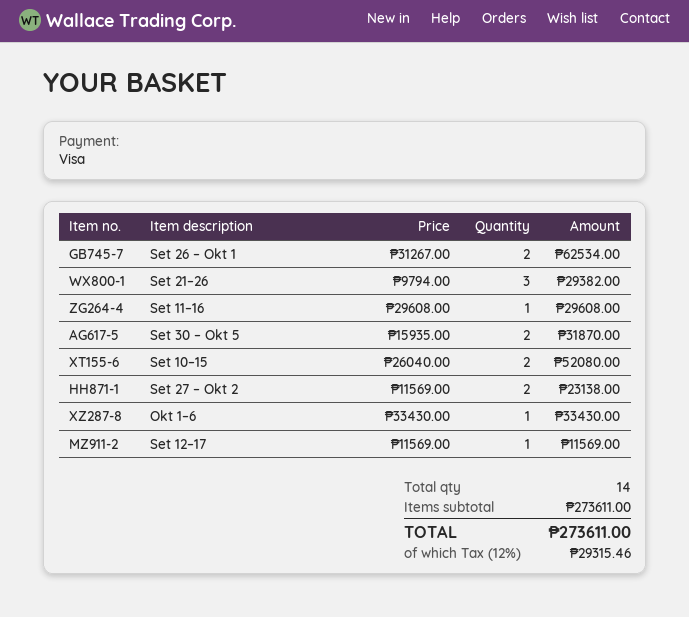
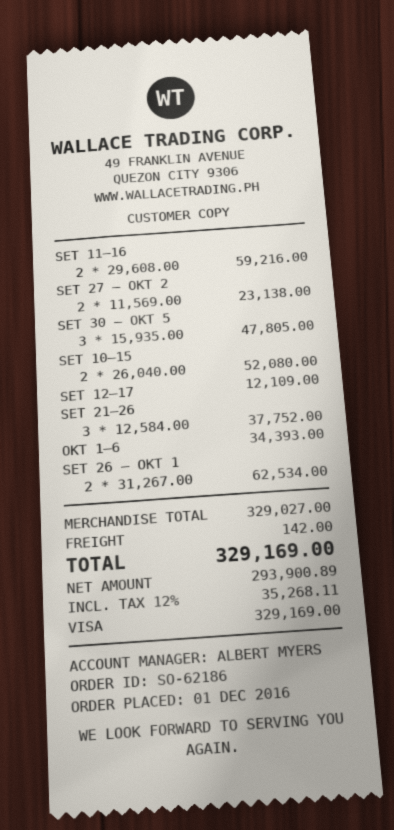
Set 21–26: 3 x 9794.00 = 29382.00 -> 3 x 12584.00 = 37752.00
Set 11–16: 1 x 29608.00 = 29608.00 -> 2 x 29608.00 = 59216.00
Set 30 – Okt 5: 2 x 15935.00 = 31870.00 -> 3 x 15935.00 = 47805.00
Okt 1–6: 1 x 33430.00 = 33430.00 -> 1 x 34393.00 = 34393.00
Set 12–17: 1 x 11569.00 = 11569.00 -> 1 x 12109.00 = 12109.00
subtotal: 273611.00 -> 329027.00
shipping: none -> 142.00
tax: 12% = 29315.46 -> 12% = 35268.11
total: 273611.00 -> 329169.00

